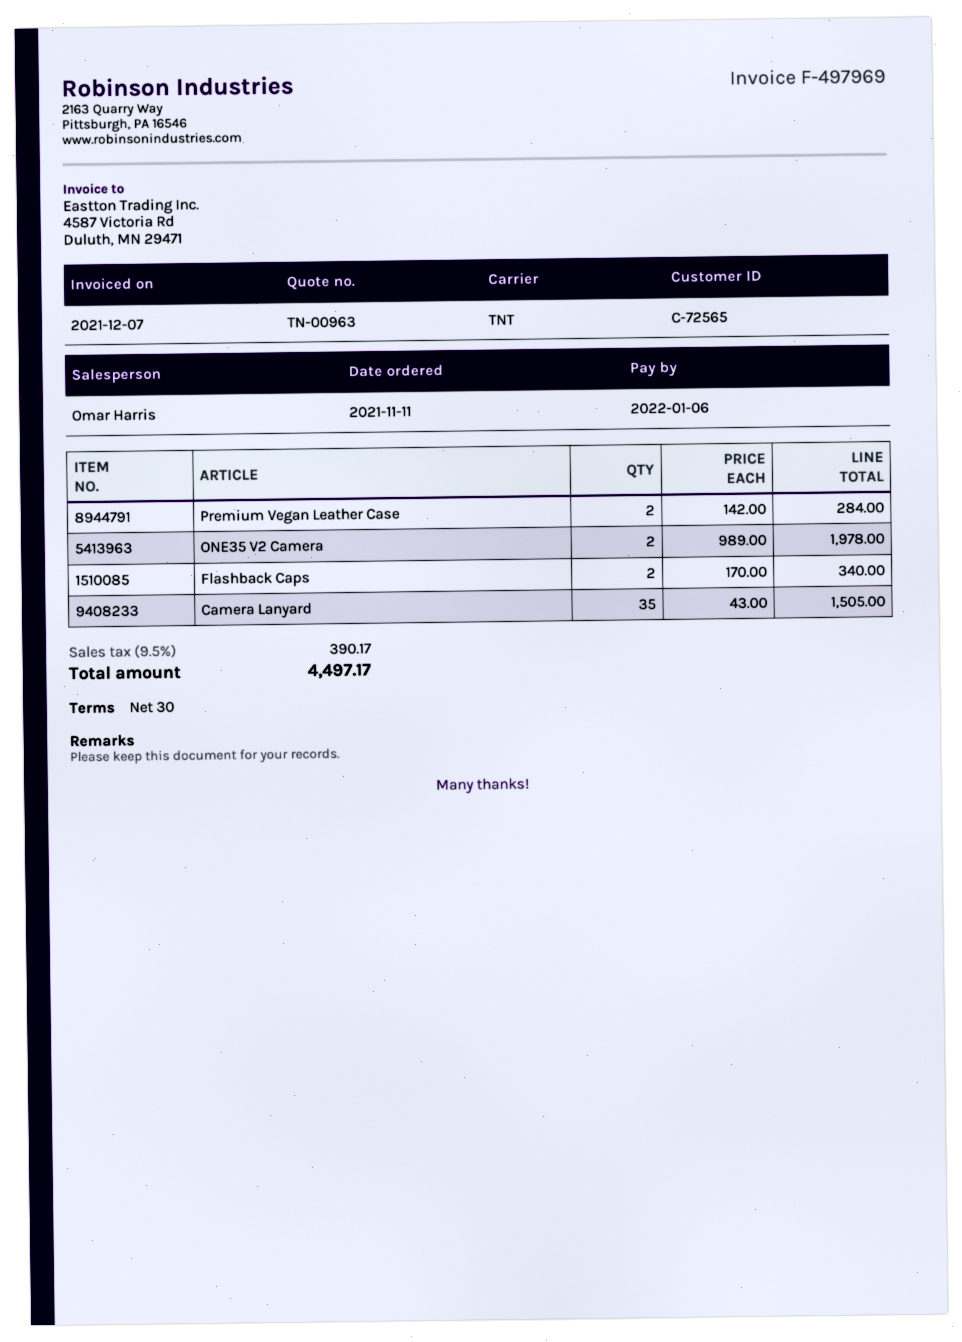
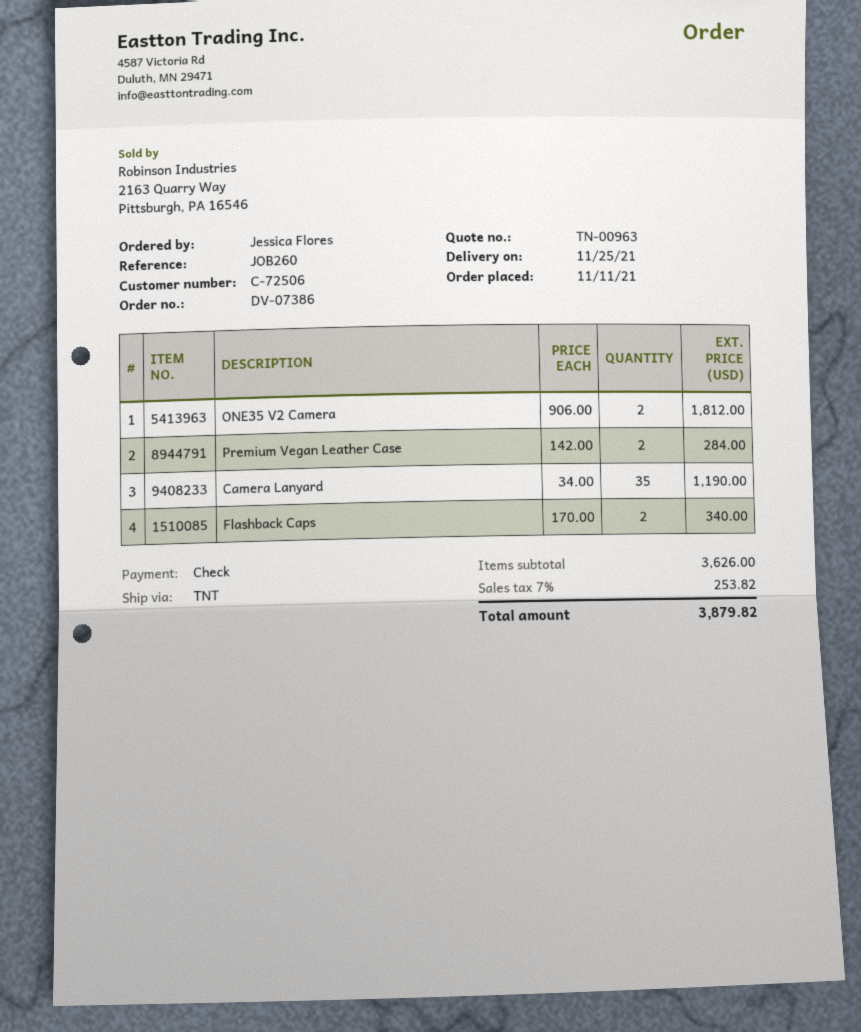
customer number: C-72565 -> C-72506
ONE35 V2 Camera: 2 x 989.00 = 1978.00 -> 2 x 906.00 = 1812.00
Camera Lanyard: 35 x 43.00 = 1505.00 -> 35 x 34.00 = 1190.00
tax: 9.5% = 390.17 -> 7% = 253.82
total: 4497.17 -> 3879.82

